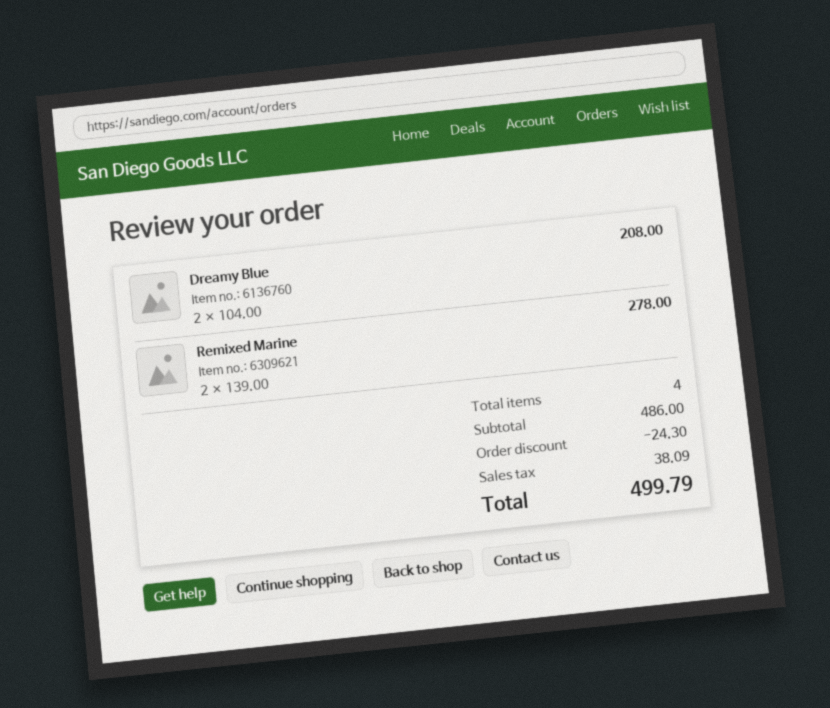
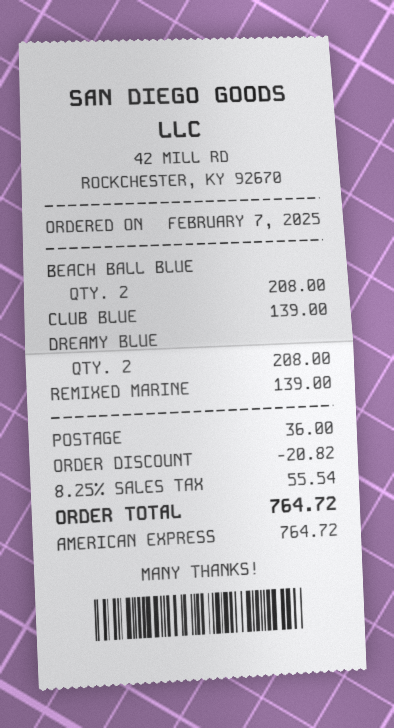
Remixed Marine: 2 for 278.00 -> 1 for 139.00
BEACH BALL BLUE: none -> 2 for 208.00
CLUB BLUE: none -> 1 for 139.00
discount: 24.30 -> 20.82
shipping: none -> 36.00
tax: 38.09 -> 55.54
total: 499.79 -> 764.72

